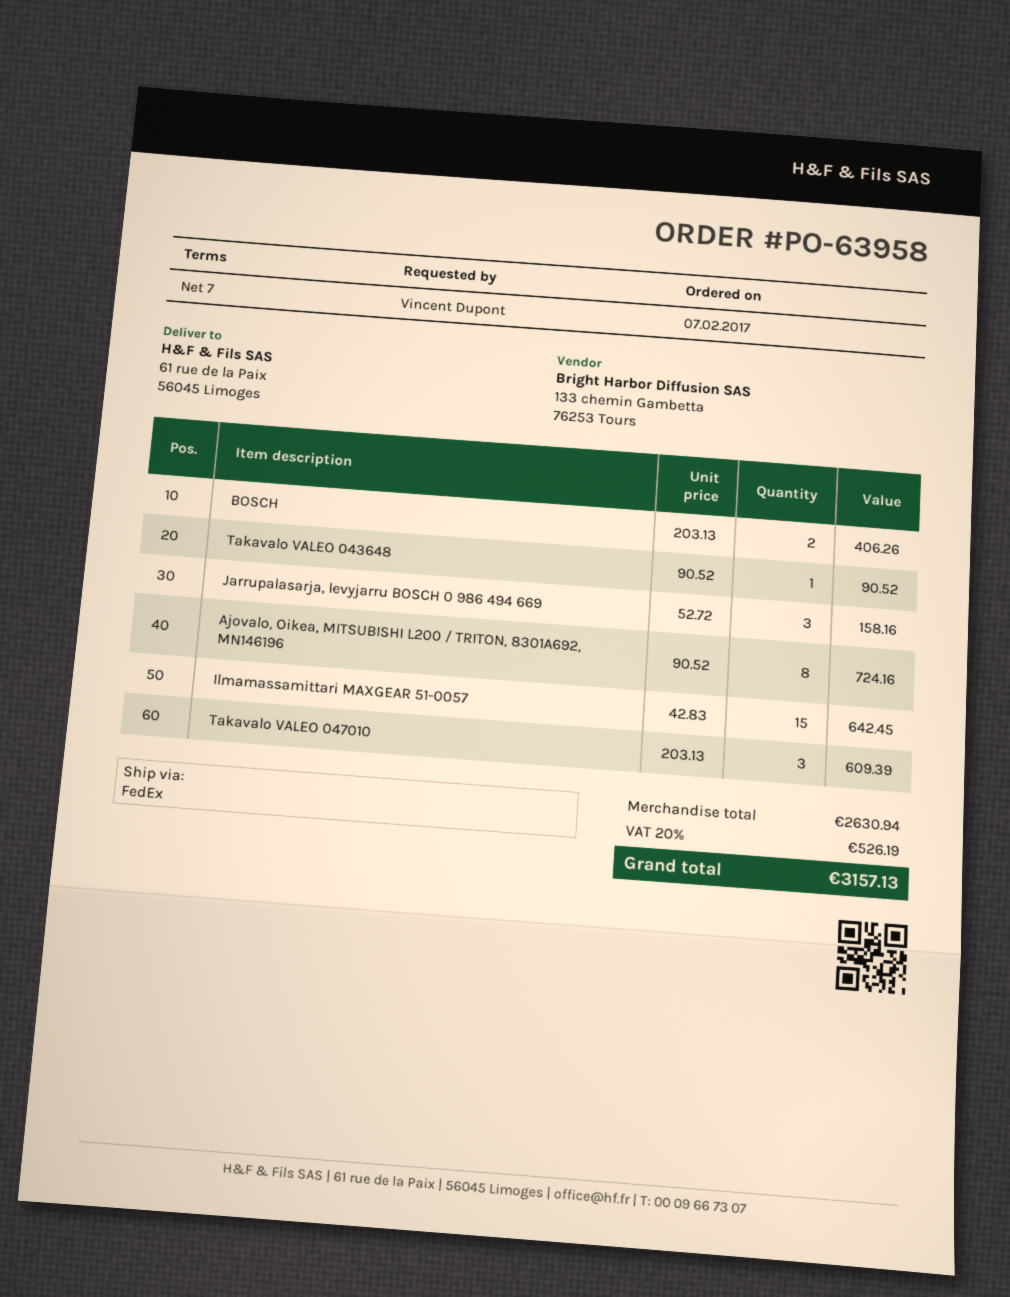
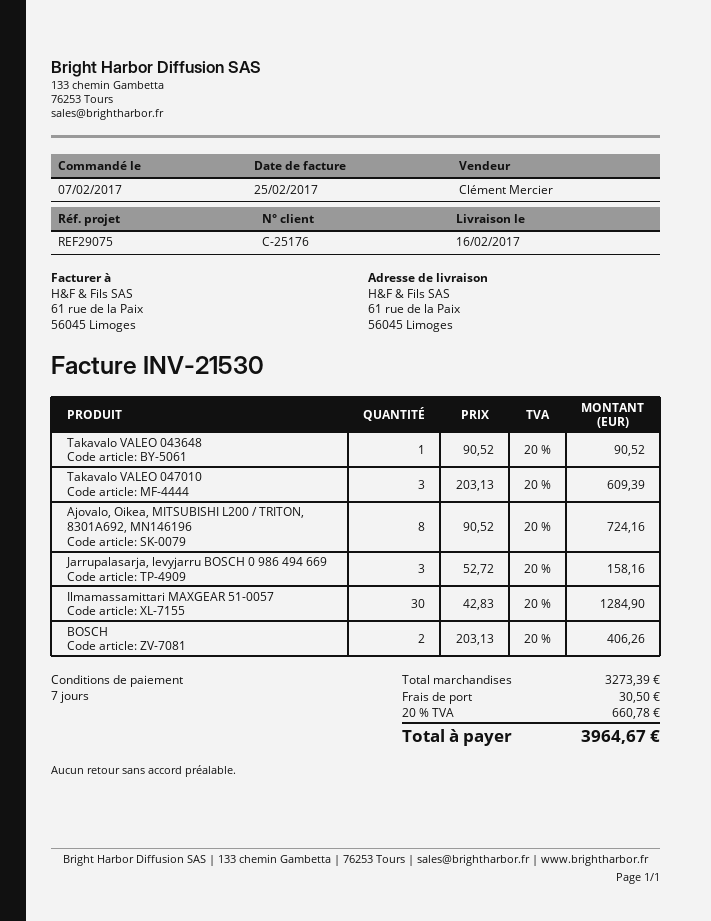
Ilmamassamittari MAXGEAR 51-0057: 15 x 42.83 = 642.45 -> 30 x 42.83 = 1284.90
subtotal: 2630.94 -> 3273.39
shipping: none -> 30.50
tax: 20% = 526.19 -> 20% = 660.78
total: 3157.13 -> 3964.67

